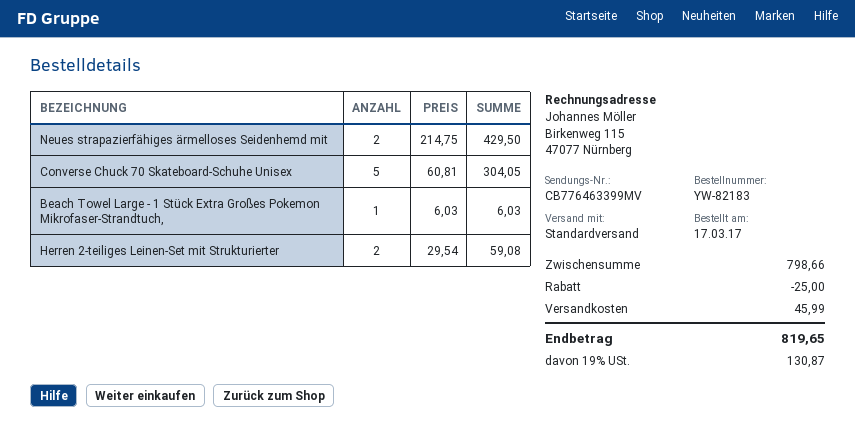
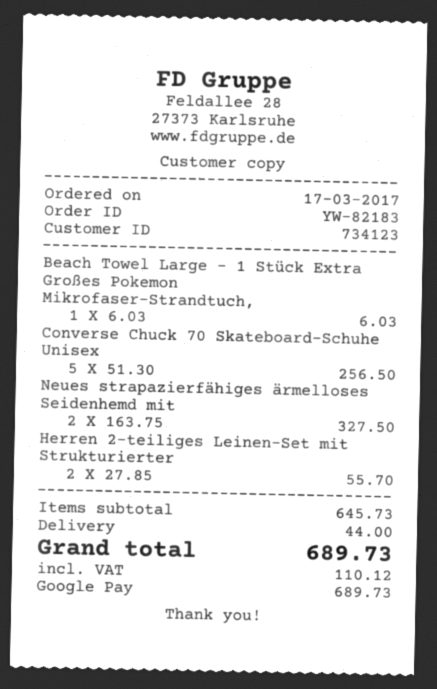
Neues strapazierfähiges ärmelloses Seidenhemd mit: 2 x 214.75 = 429.50 -> 2 x 163.75 = 327.50
Converse Chuck 70 Skateboard-Schuhe Unisex: 5 x 60.81 = 304.05 -> 5 x 51.30 = 256.50
Herren 2-teiliges Leinen-Set mit Strukturierter: 2 x 29.54 = 59.08 -> 2 x 27.85 = 55.70
subtotal: 798.66 -> 645.73
discount: 25.00 -> none
shipping: 45.99 -> 44.00
tax: 130.87 -> 110.12
total: 819.65 -> 689.73

